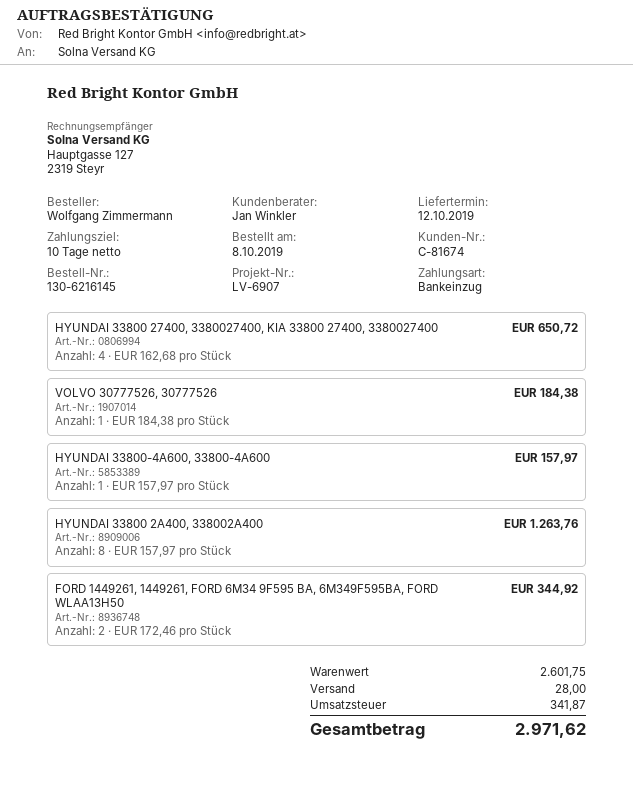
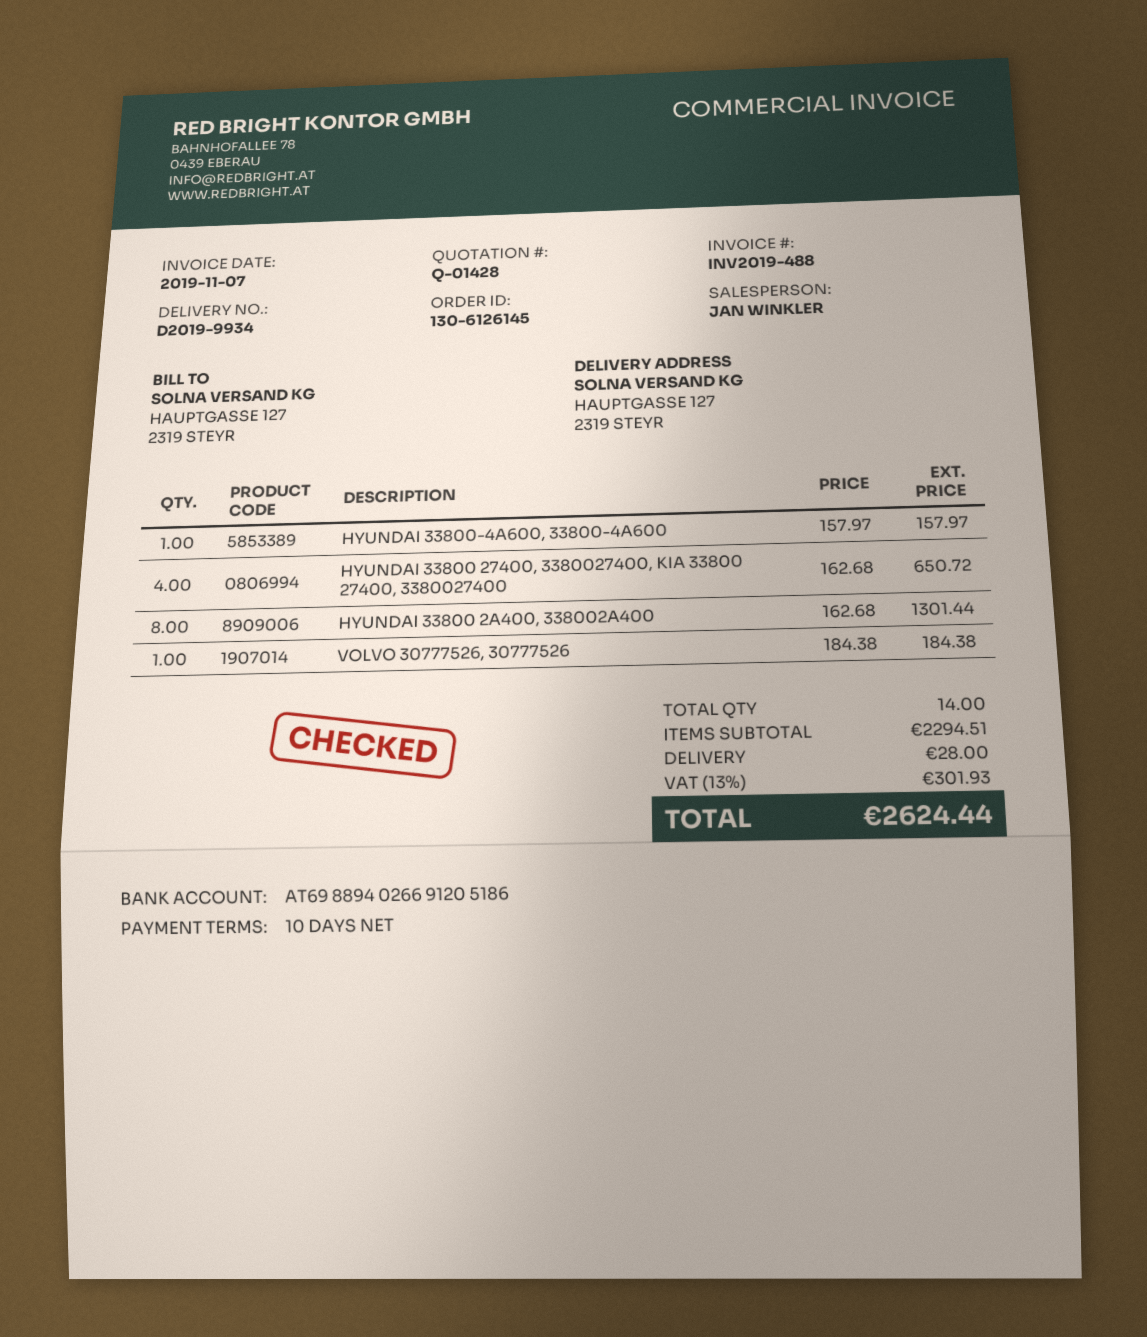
order number: 130-6216145 -> 130-6126145
HYUNDAI 33800 2A400, 338002A400: 8 x 157.97 = 1263.76 -> 8 x 162.68 = 1301.44
FORD 1449261, 1449261, FORD 6M34 9F595 BA, 6M349F595BA, FORD WLAA13H50: 2 x 172.46 = 344.92 -> none
subtotal: 2601.75 -> 2294.51
tax: 341.87 -> 301.93
total: 2971.62 -> 2624.44

